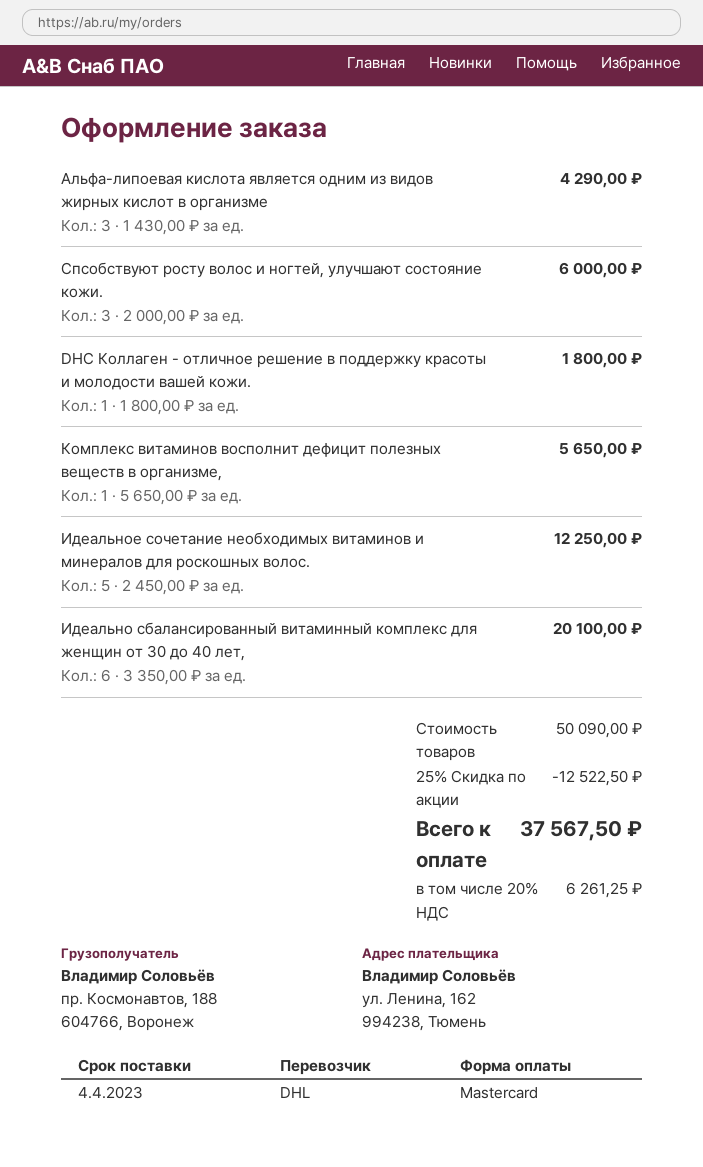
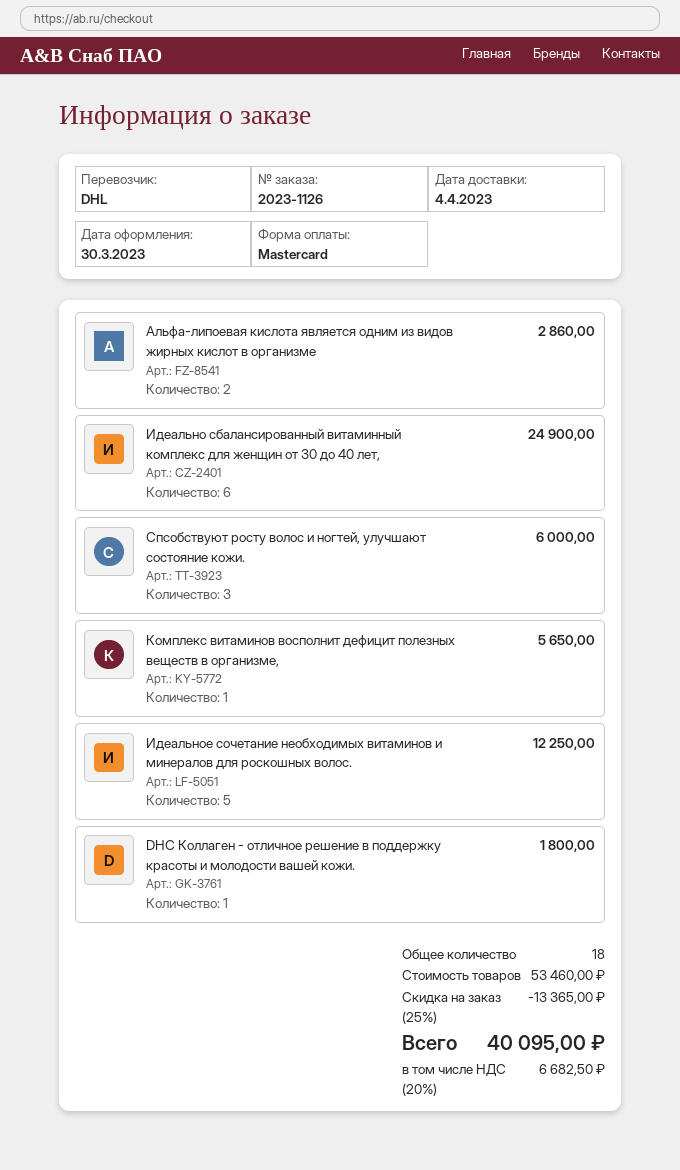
Альфа-липоевая кислота является одним из видов жирных кислот в организме: 3 for 4290.00 -> 2 for 2860.00
Идеально сбалансированный витаминный комплекс для женщин от 30 до 40 лет,: 6 for 20100.00 -> 6 for 24900.00
subtotal: 50090.00 -> 53460.00
discount: 25% = 12522.50 -> 25% = 13365.00
tax: 20% = 6261.25 -> 20% = 6682.50
total: 37567.50 -> 40095.00

